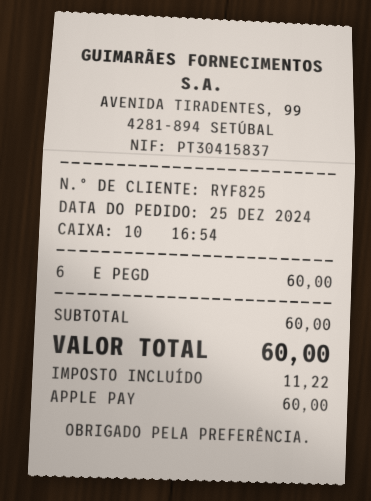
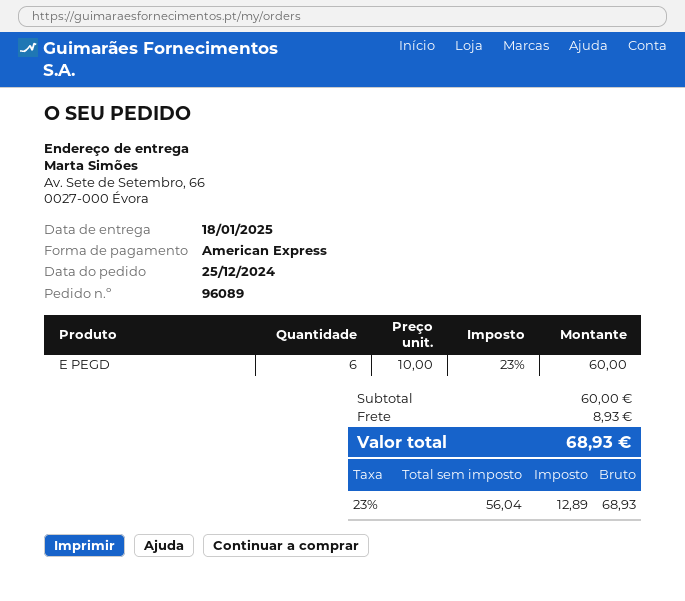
payment method: Apple Pay -> American Express
shipping: none -> 8.93
tax: 11.22 -> 12.89
total: 60.00 -> 68.93

